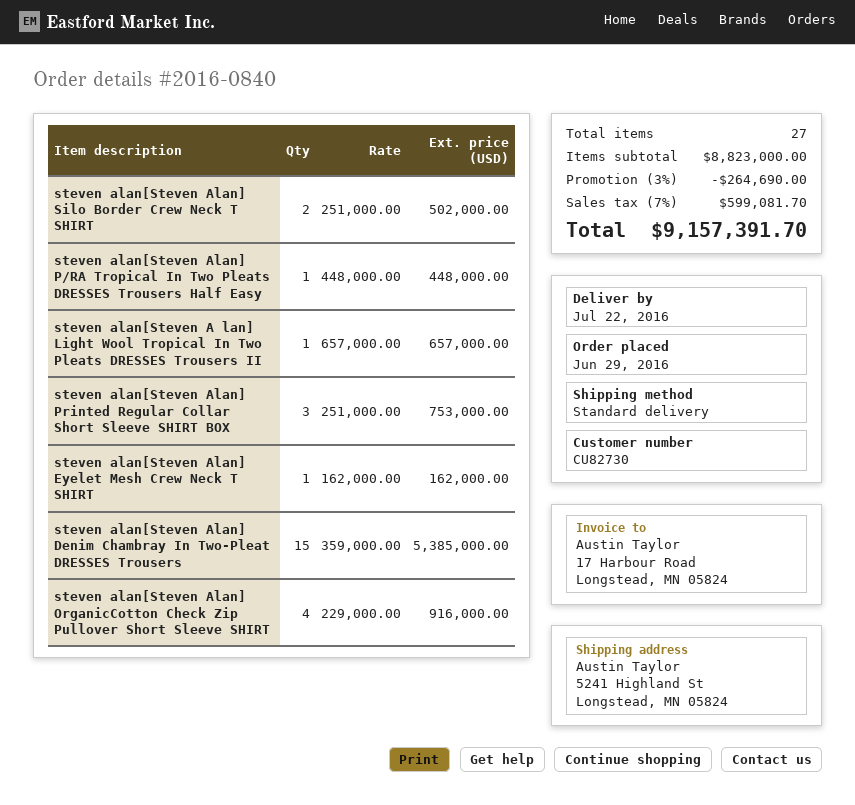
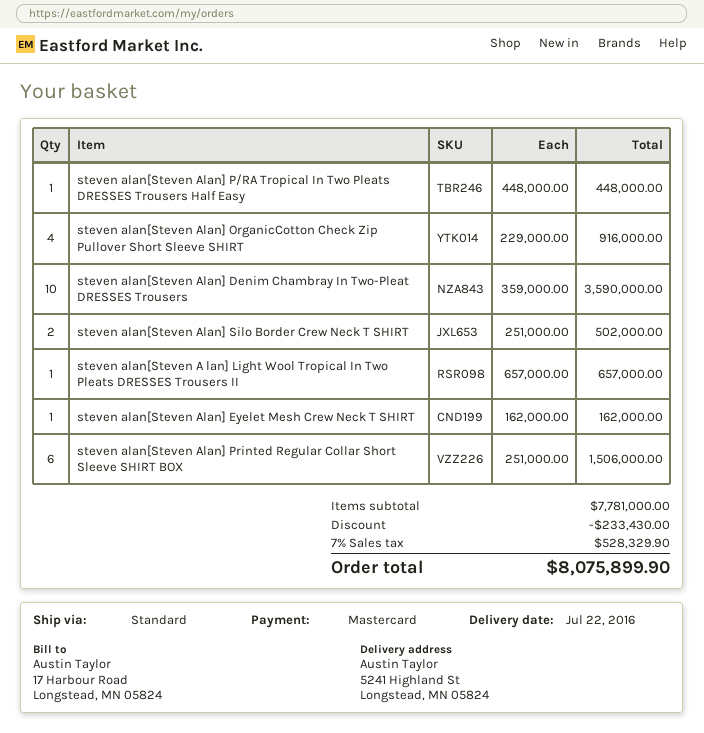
steven alan[Steven Alan] Printed Regular Collar Short Sleeve SHIRT BOX: 3 x 251000.00 = 753000.00 -> 6 x 251000.00 = 1506000.00
steven alan[Steven Alan] Denim Chambray In Two-Pleat DRESSES Trousers: 15 x 359000.00 = 5385000.00 -> 10 x 359000.00 = 3590000.00
subtotal: 8823000.00 -> 7781000.00
discount: 264690.00 -> 233430.00
tax: 7% = 599081.70 -> 7% = 528329.90
total: 9157391.70 -> 8075899.90

